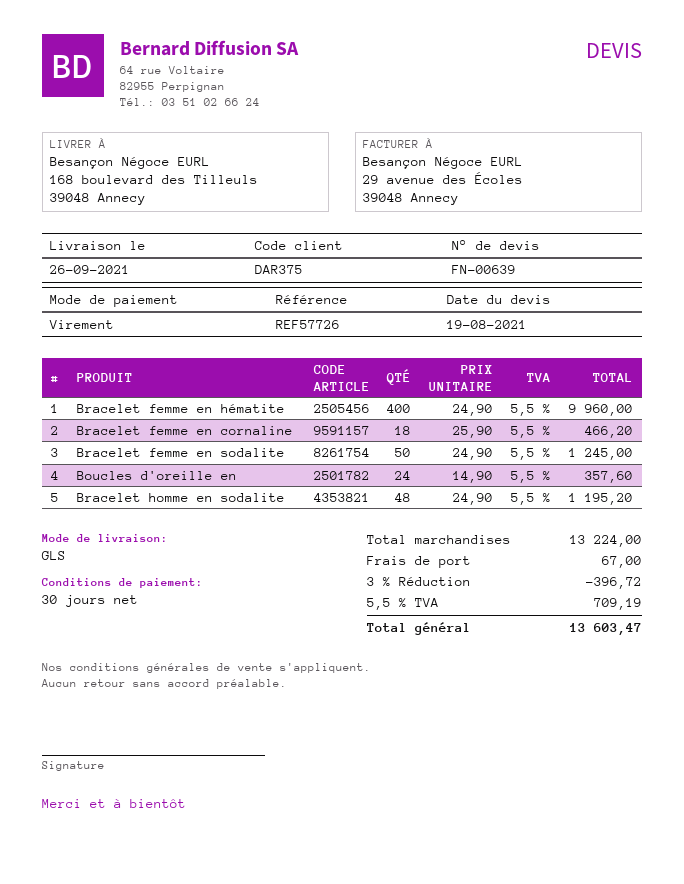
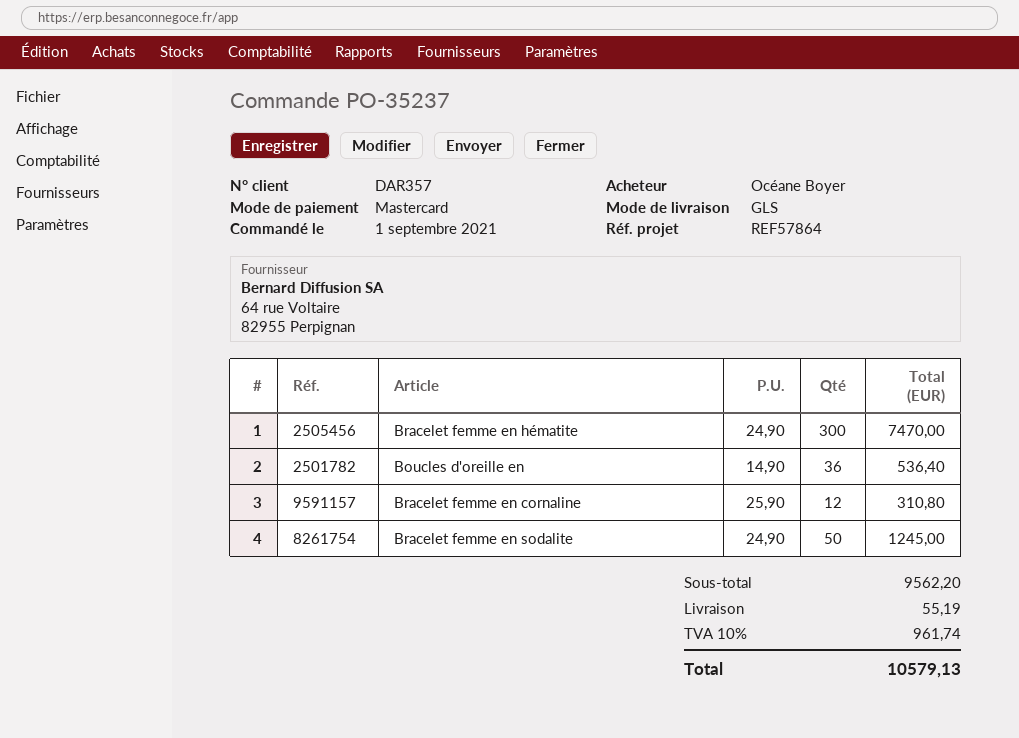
customer number: DAR375 -> DAR357
reference: REF57726 -> REF57864
payment method: bank transfer -> Mastercard
Bracelet femme en hématite: 400 x 24.90 = 9960.00 -> 300 x 24.90 = 7470.00
Bracelet femme en cornaline: 18 x 25.90 = 466.20 -> 12 x 25.90 = 310.80
Boucles d'oreille en: 24 x 14.90 = 357.60 -> 36 x 14.90 = 536.40
Bracelet homme en sodalite: 48 x 24.90 = 1195.20 -> none
subtotal: 13224.00 -> 9562.20
discount: 3% = 396.72 -> none
shipping: 67.00 -> 55.19
tax: 5.5% = 709.19 -> 10% = 961.74
total: 13603.47 -> 10579.13

